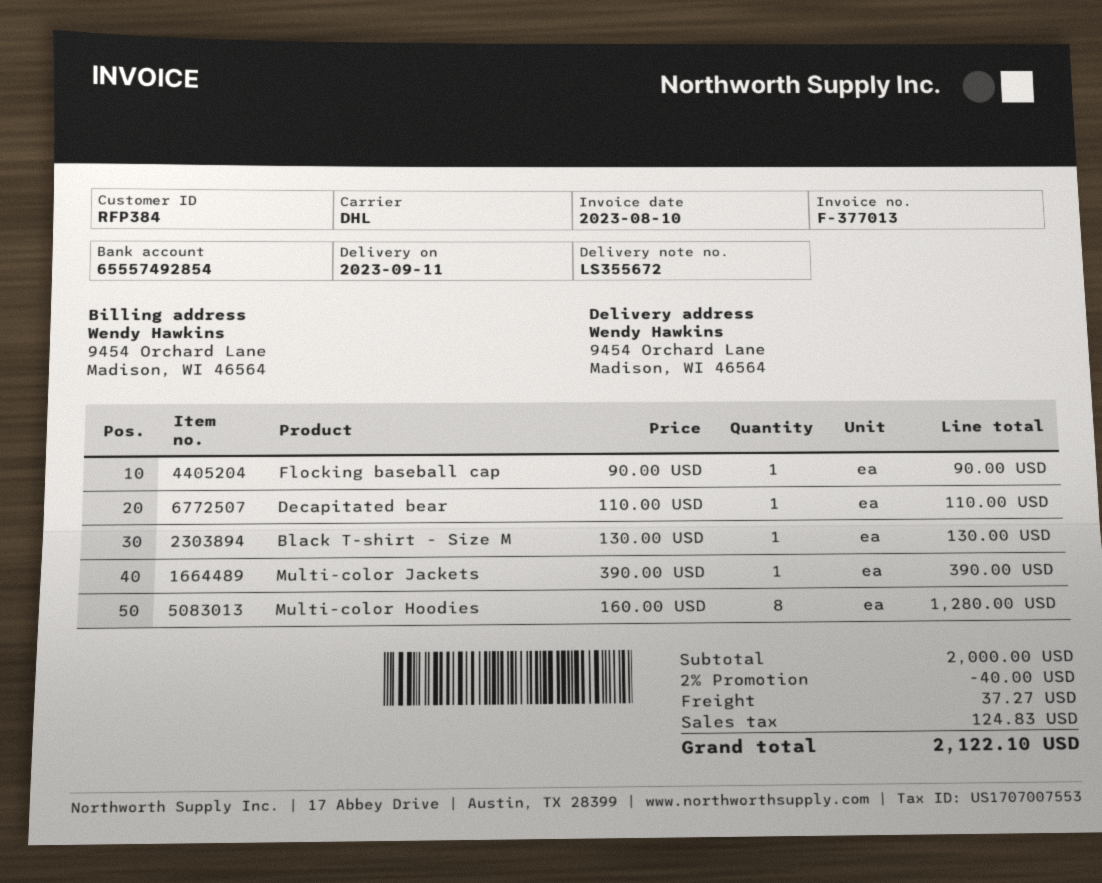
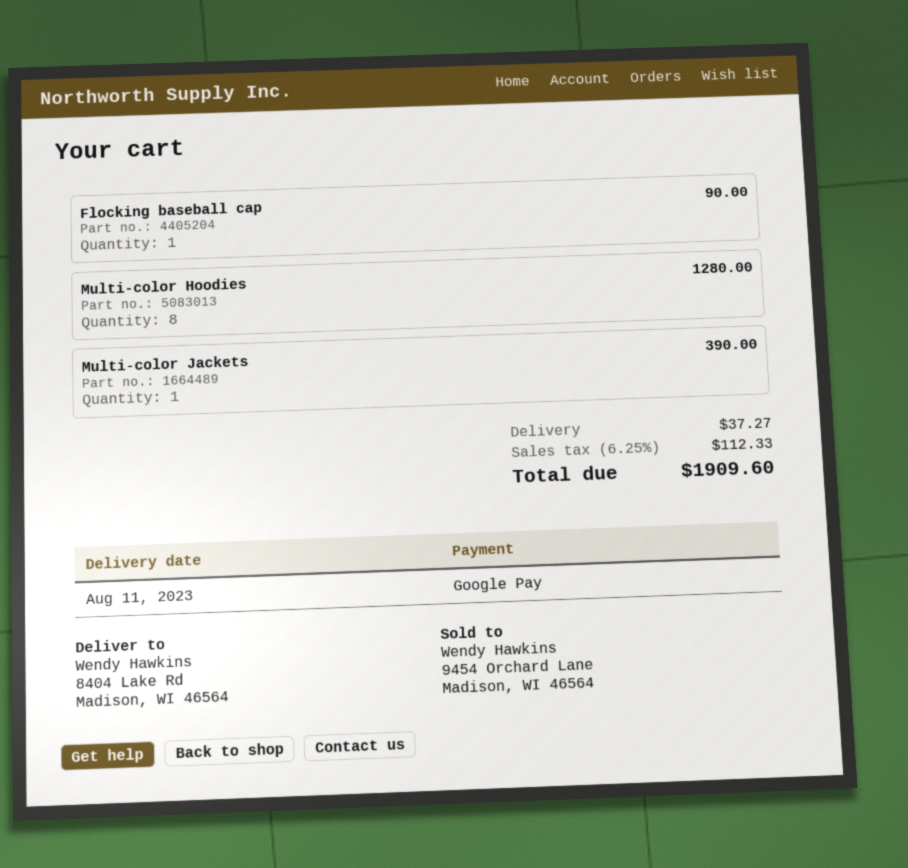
delivery date: 2023-09-11 -> 2023-08-11
ship to: 9454 Orchard Lane, Madison, WI 46564 -> 8404 Lake Rd, Madison, WI 46564
Decapitated bear: 1 for 110.00 -> none
Black T-shirt - Size M: 1 for 130.00 -> none
discount: 2% = 40.00 -> none
tax: 124.83 -> 112.33
total: 2122.10 -> 1909.60

